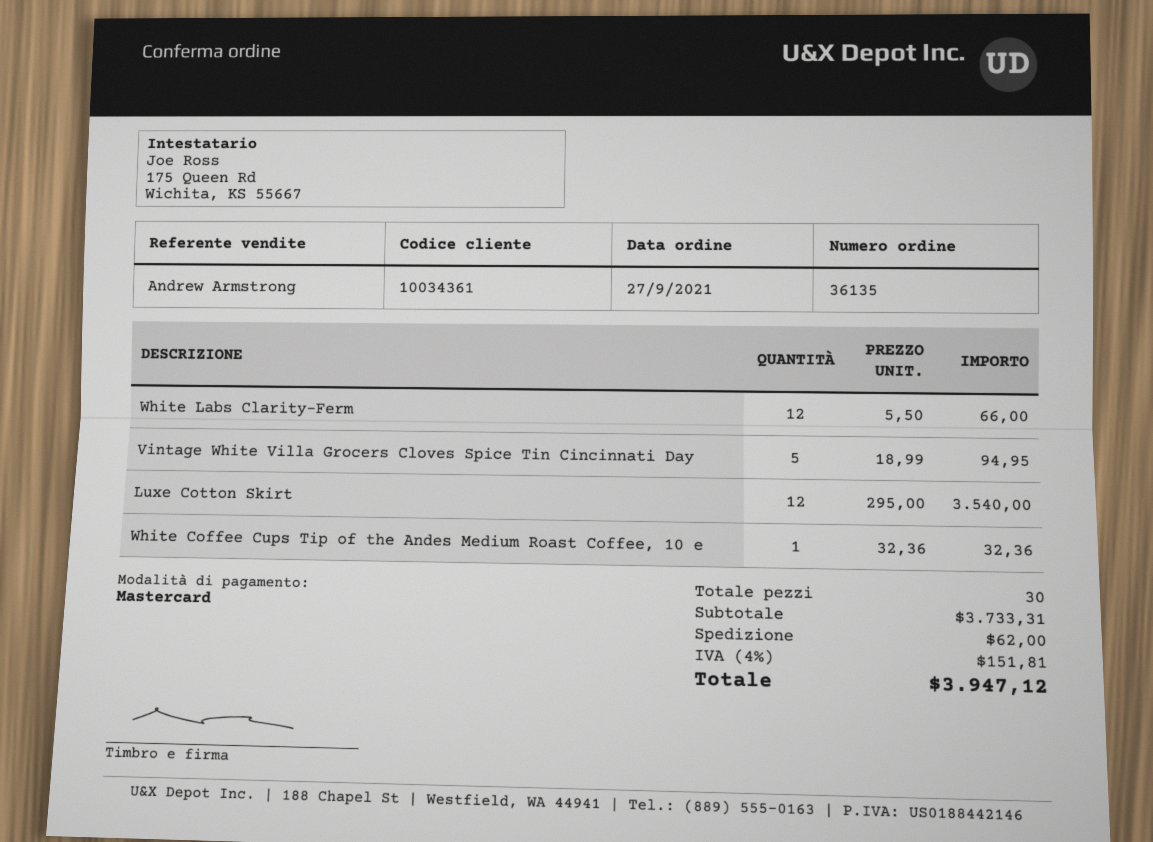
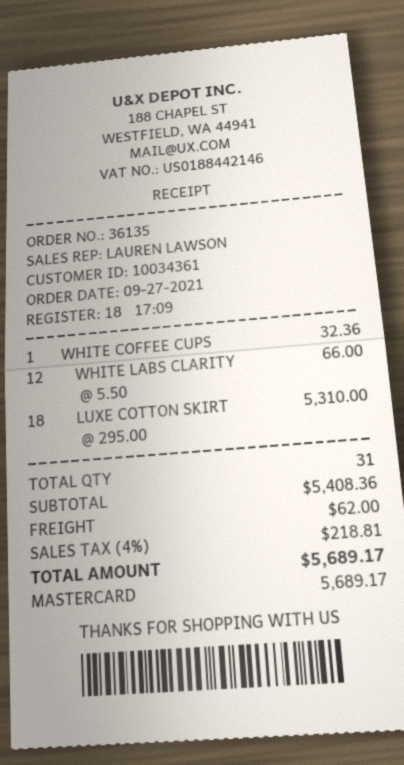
sales rep: Andrew Armstrong -> LAUREN LAWSON
Vintage White Villa Grocers Cloves Spice Tin Cincinnati Day: 5 x 18.99 = 94.95 -> none
Luxe Cotton Skirt: 12 x 295.00 = 3540.00 -> 18 x 295.00 = 5310.00
total quantity: 30 -> 31
subtotal: 3733.31 -> 5408.36
tax: 4% = 151.81 -> 4% = 218.81
total: 3947.12 -> 5689.17

